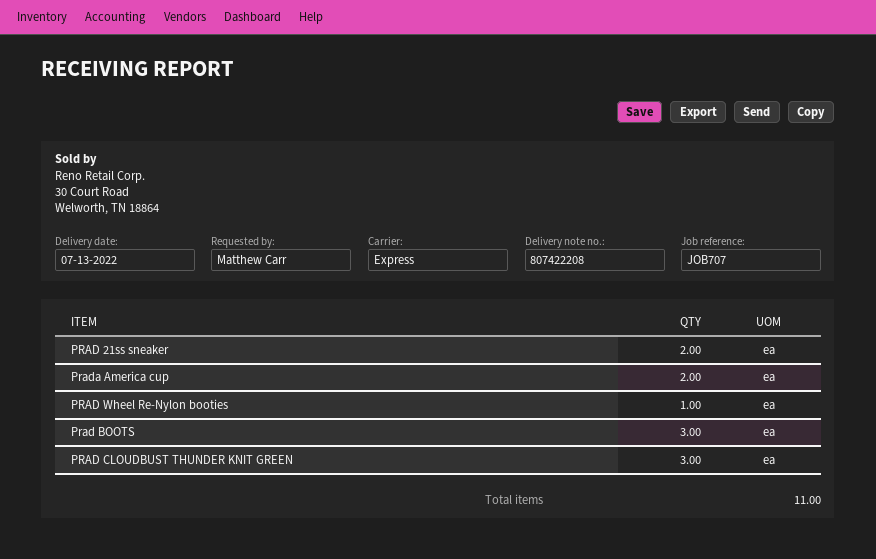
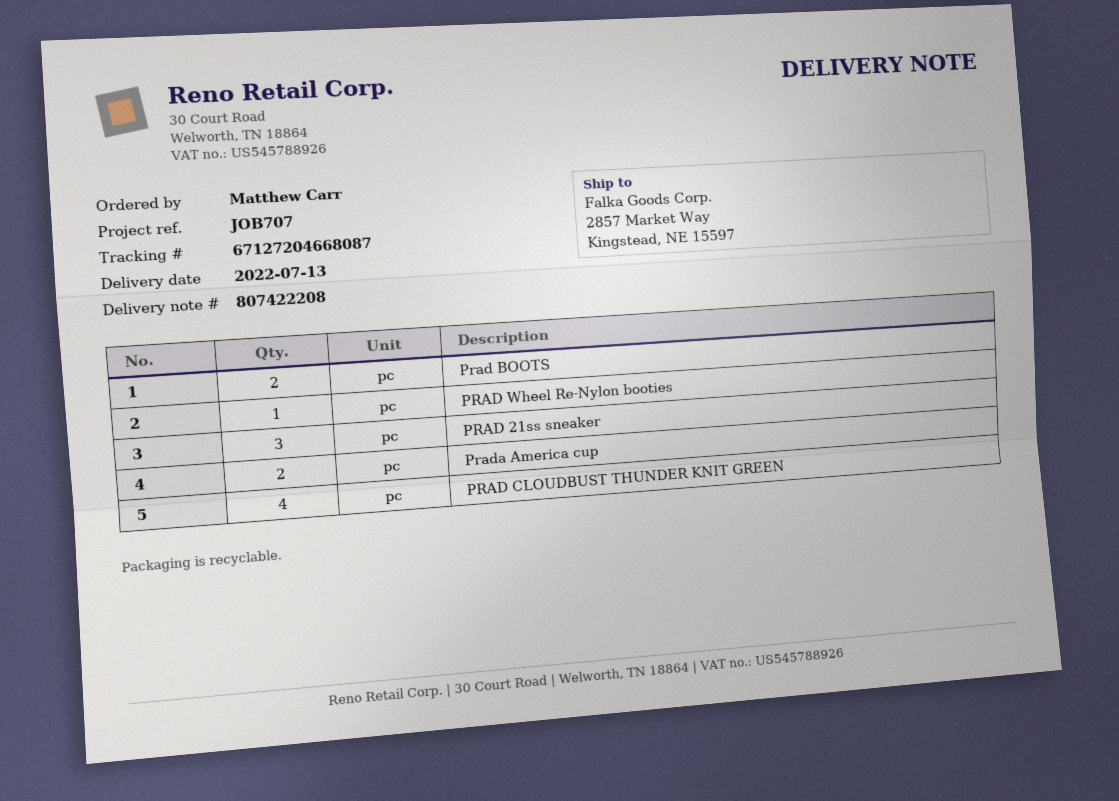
PRAD 21ss sneaker: 2 -> 3
Prad BOOTS: 3 -> 2
PRAD CLOUDBUST THUNDER KNIT GREEN: 3 -> 4

